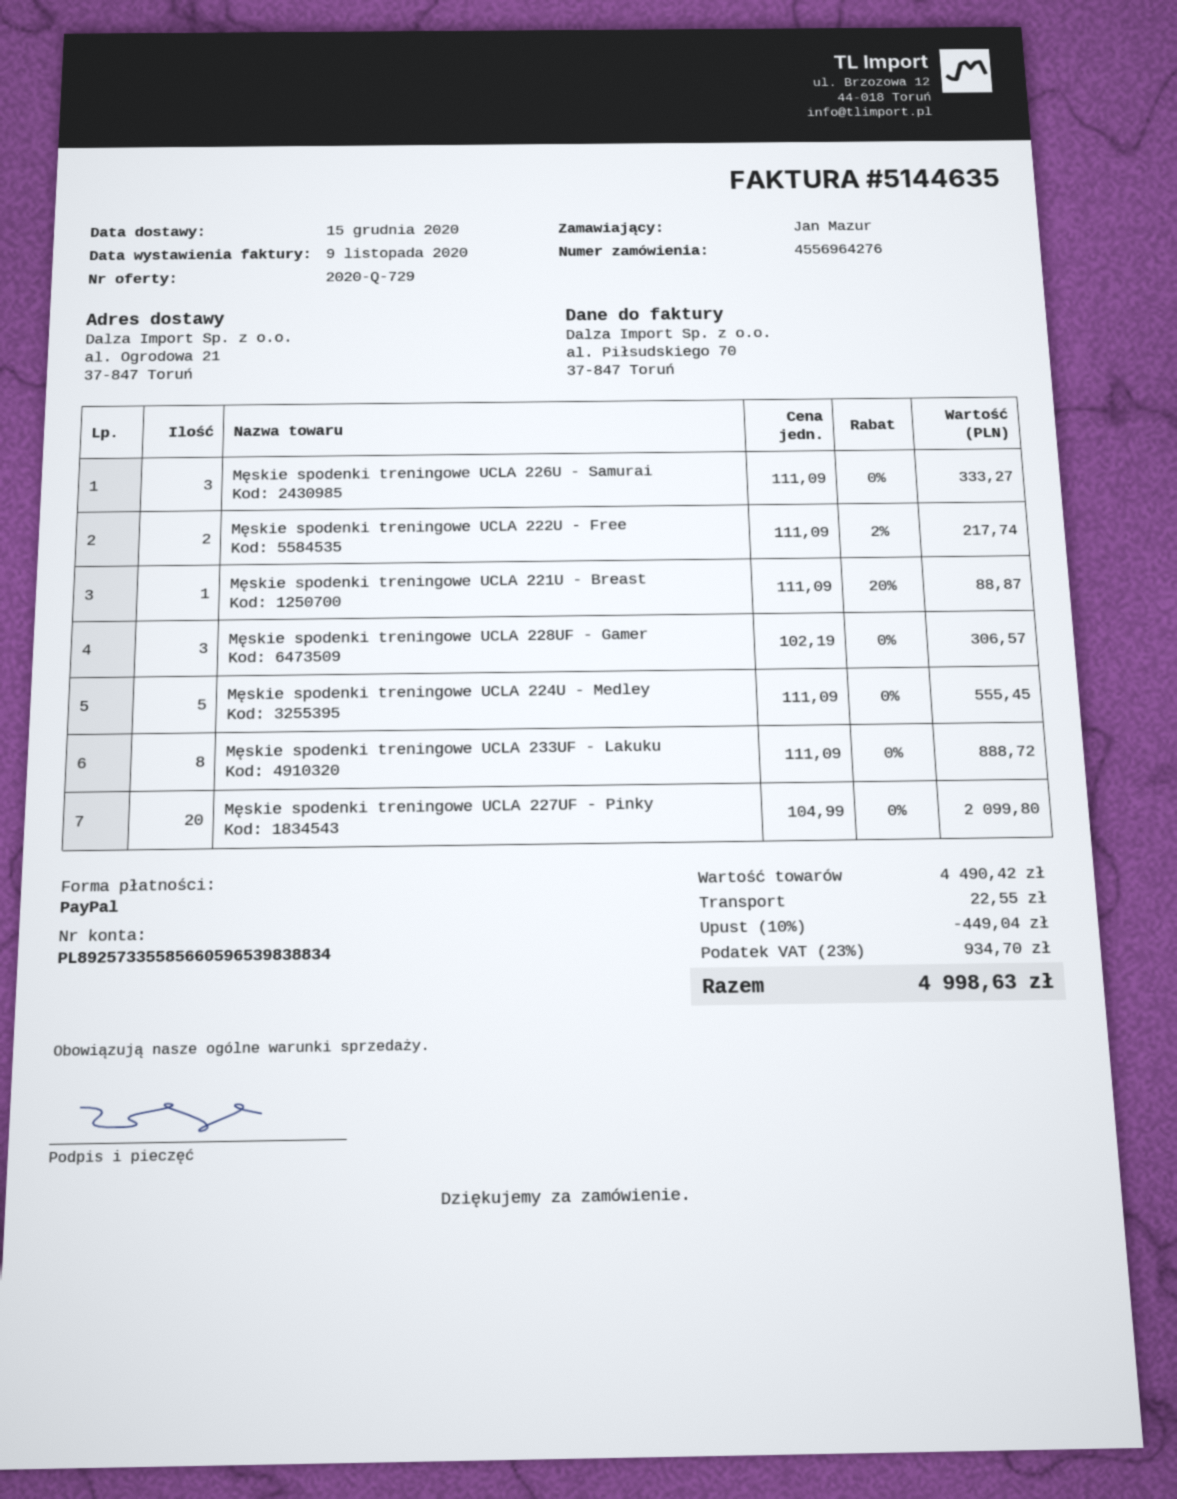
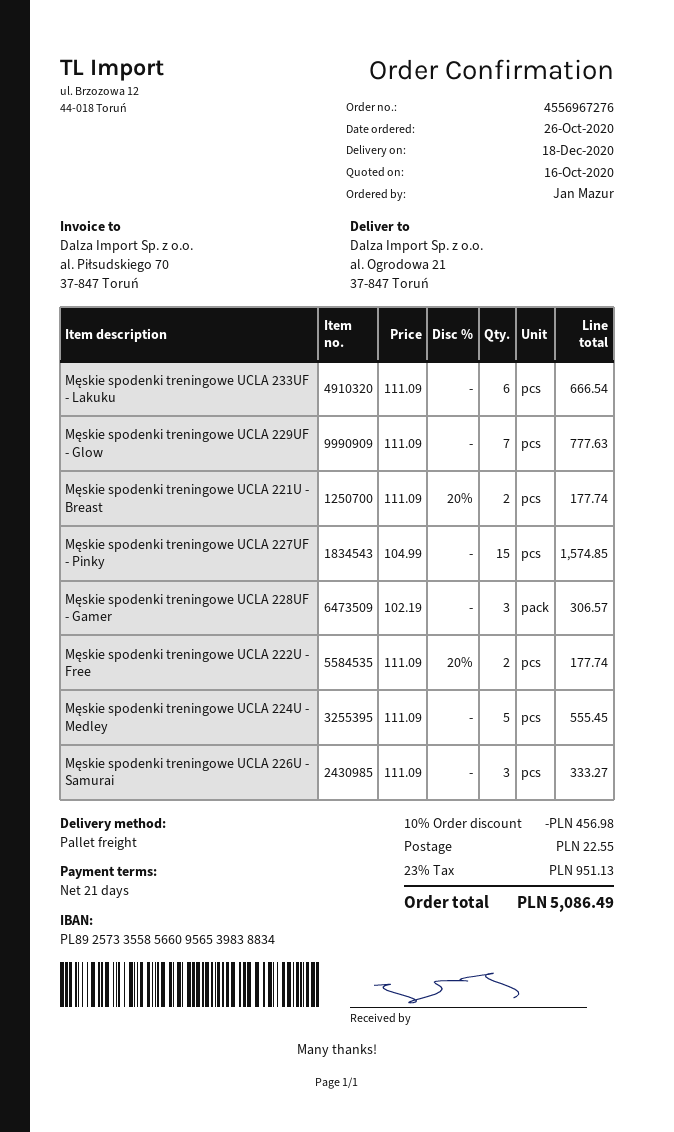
order number: 4556964276 -> 4556967276
delivery date: 2020-12-15 -> 2020-12-18
bank account: PL89257335585660596539838834 -> PL89257335585660956539838834
Męskie spodenki treningowe UCLA 222U - Free: 2 x 111.09 - 2% = 217.74 -> 2 x 111.09 - 20% = 177.74
Męskie spodenki treningowe UCLA 221U - Breast: 1 x 111.09 - 20% = 88.87 -> 2 x 111.09 - 20% = 177.74
Męskie spodenki treningowe UCLA 233UF - Lakuku: 8 x 111.09 = 888.72 -> 6 x 111.09 = 666.54
Męskie spodenki treningowe UCLA 227UF - Pinky: 20 x 104.99 = 2099.80 -> 15 x 104.99 = 1574.85
Męskie spodenki treningowe UCLA 229UF - Glow: none -> 7 x 111.09 = 777.63
discount: 10% = 449.04 -> 10% = 456.98
tax: 23% = 934.70 -> 23% = 951.13
total: 4998.63 -> 5086.49

